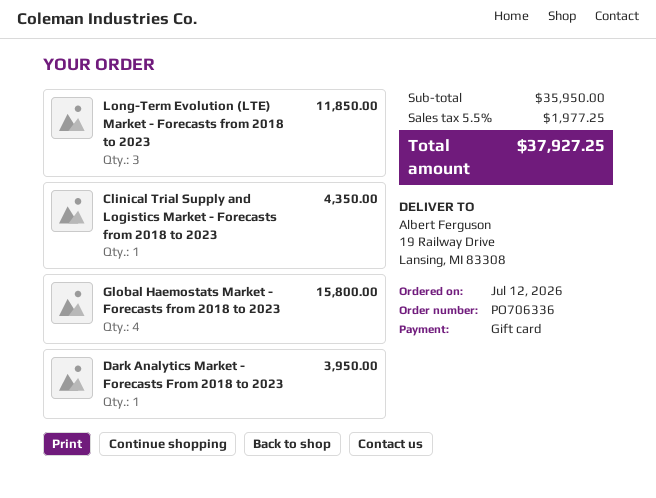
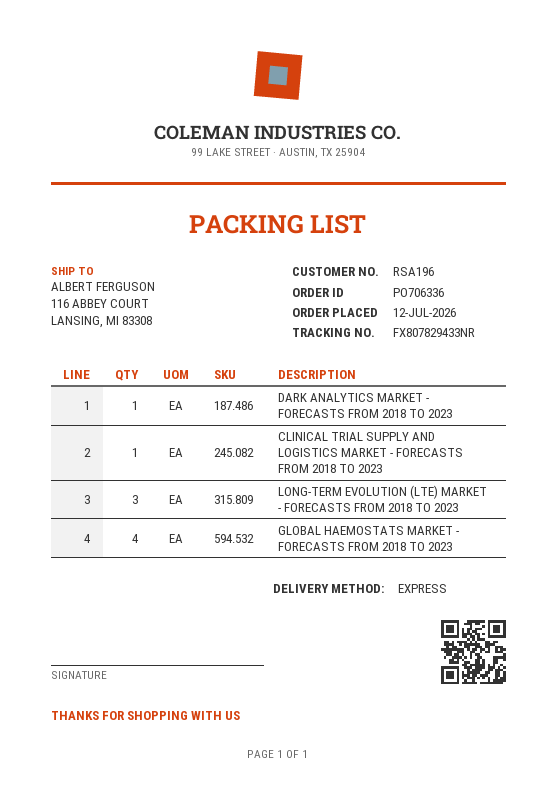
ship to: 19 Railway Drive, Lansing, MI 83308 -> 116 ABBEY COURT, LANSING, MI 83308

